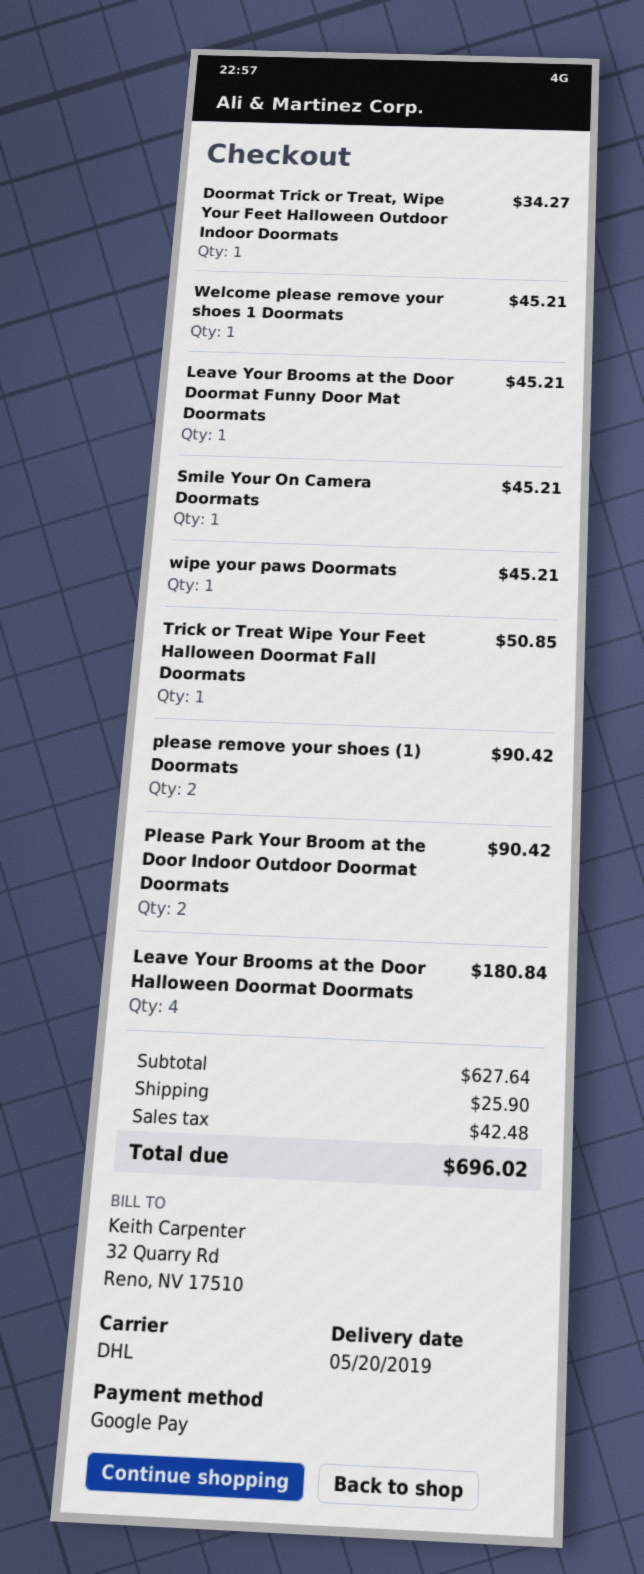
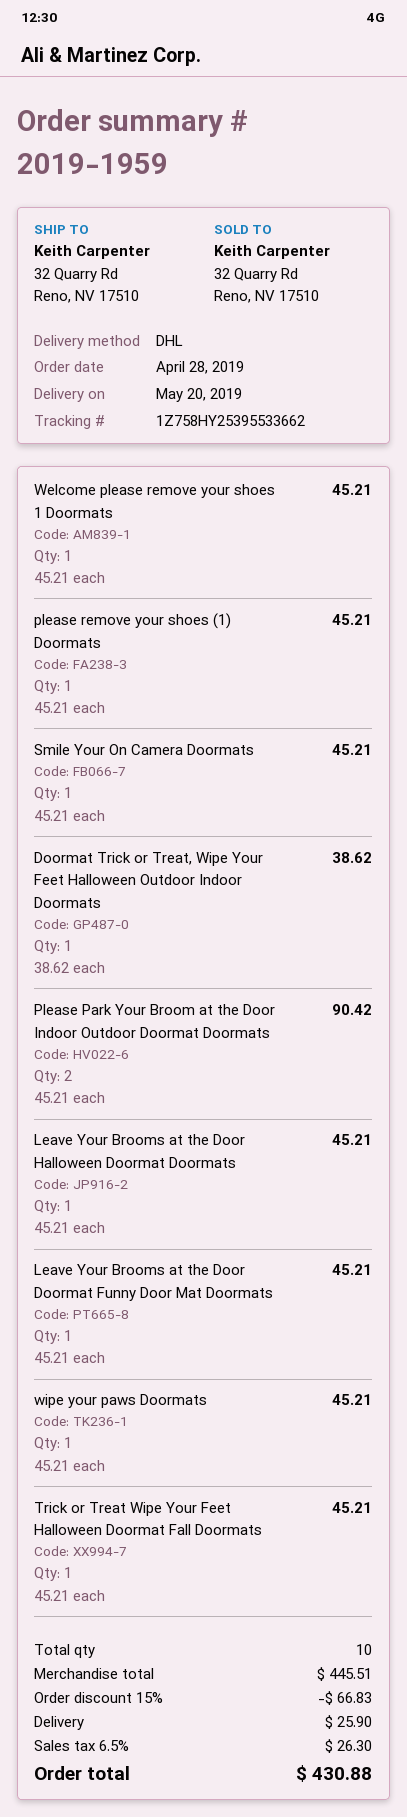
Doormat Trick or Treat, Wipe Your Feet Halloween Outdoor Indoor Doormats: 1 for 34.27 -> 1 for 38.62
Trick or Treat Wipe Your Feet Halloween Doormat Fall Doormats: 1 for 50.85 -> 1 for 45.21
please remove your shoes (1) Doormats: 2 for 90.42 -> 1 for 45.21
Leave Your Brooms at the Door Halloween Doormat Doormats: 4 for 180.84 -> 1 for 45.21
subtotal: 627.64 -> 445.51
discount: none -> 15% = 66.83
tax: 42.48 -> 26.30
total: 696.02 -> 430.88

